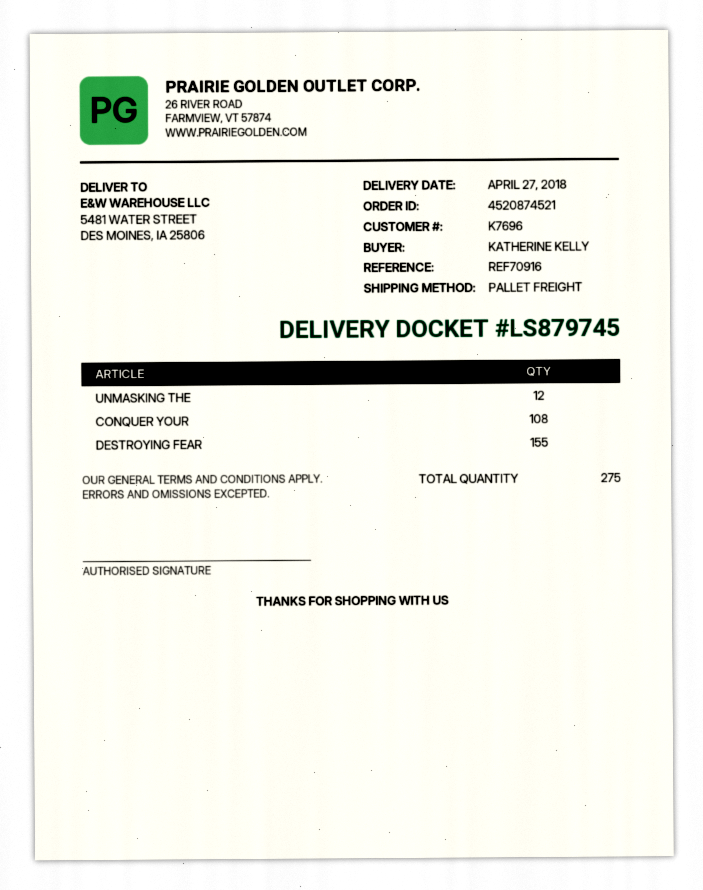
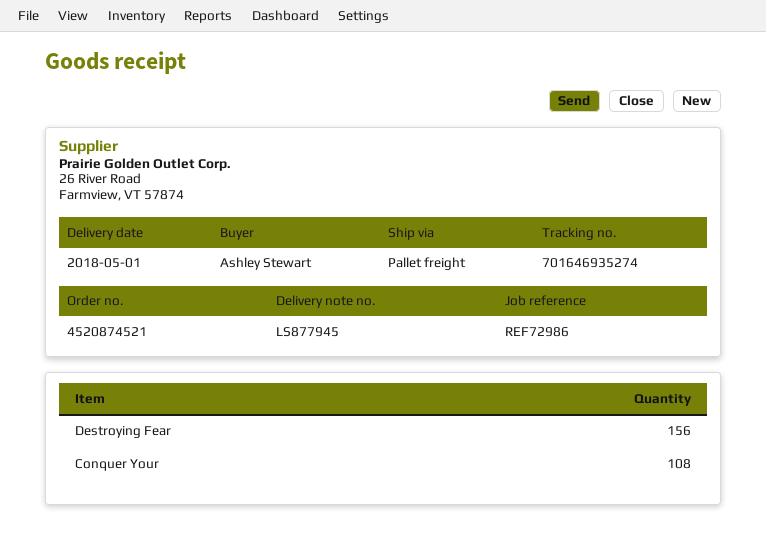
delivery note number: LS879745 -> LS877945
delivery date: 2018-04-27 -> 2018-05-01
reference: REF70916 -> REF72986
ordered by: KATHERINE KELLY -> Ashley Stewart
UNMASKING THE: 12 -> none
DESTROYING FEAR: 155 -> 156

